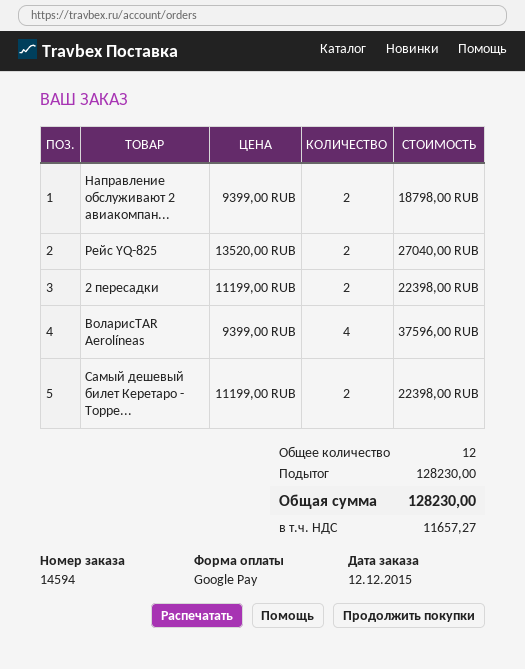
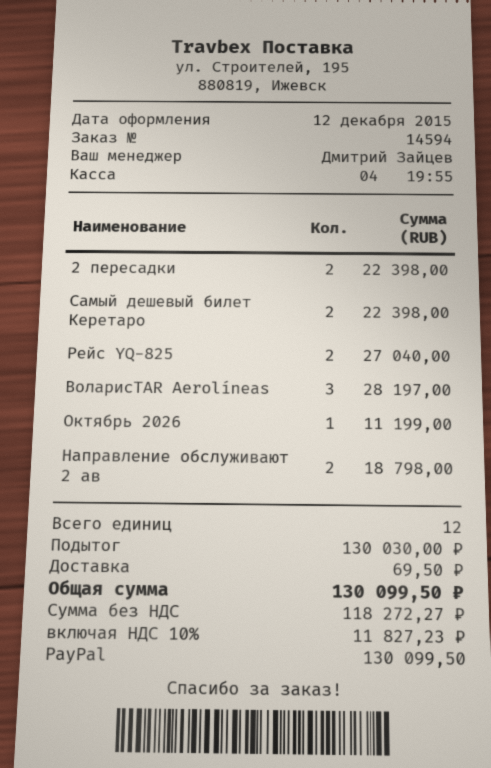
payment method: Google Pay -> PayPal
ВоларисTAR Aerolíneas: 4 for 37596.00 -> 3 for 28197.00
Октябрь 2026: none -> 1 for 11199.00
subtotal: 128230.00 -> 130030.00
shipping: none -> 69.50
tax: 11657.27 -> 11827.23
total: 128230.00 -> 130099.50

